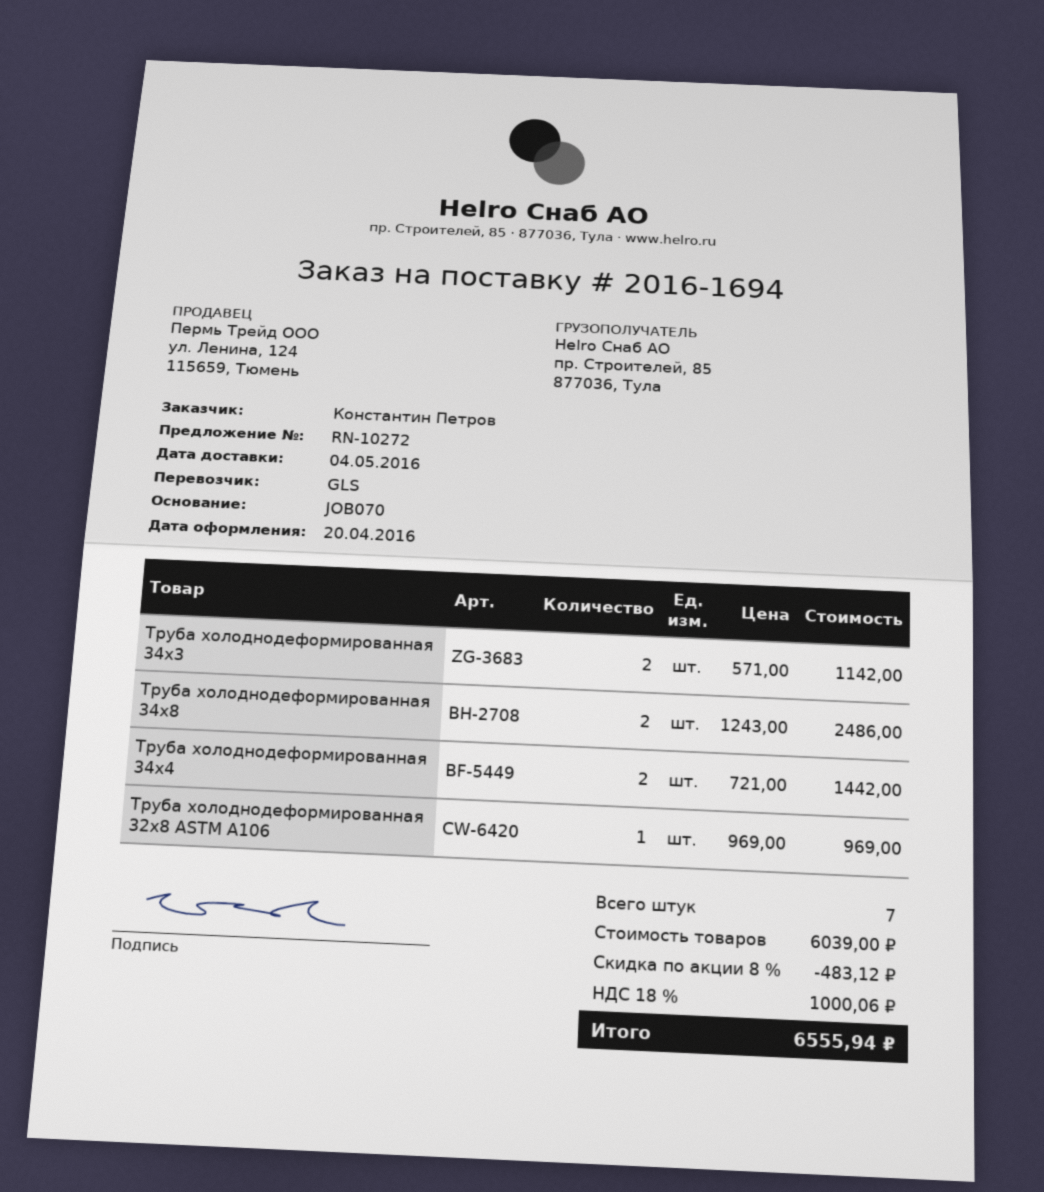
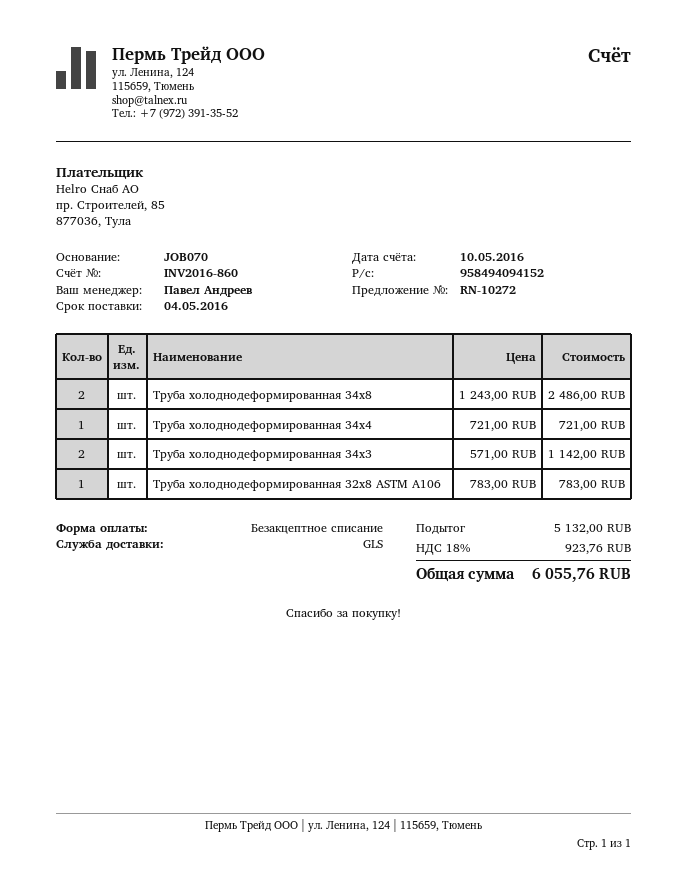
Труба холоднодеформированная 34х4: 2 x 721.00 = 1442.00 -> 1 x 721.00 = 721.00
Труба холоднодеформированная 32х8 ASTM A106: 1 x 969.00 = 969.00 -> 1 x 783.00 = 783.00
subtotal: 6039.00 -> 5132.00
discount: 8% = 483.12 -> none
tax: 18% = 1000.06 -> 18% = 923.76
total: 6555.94 -> 6055.76

